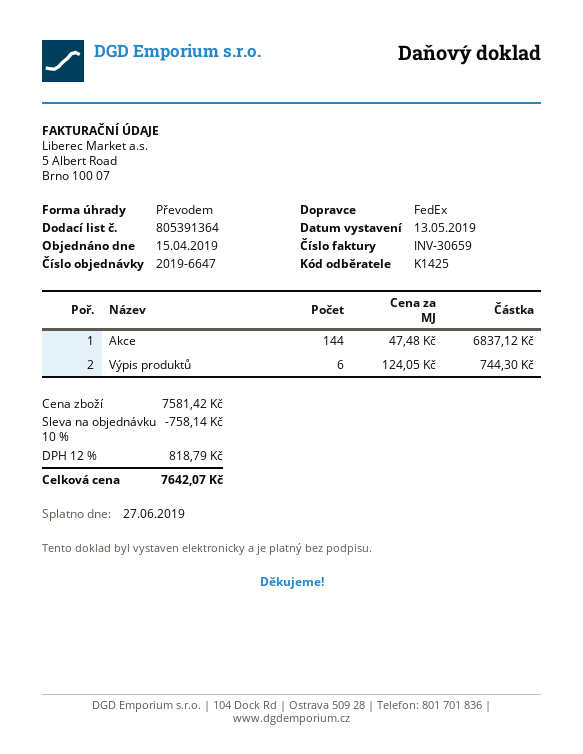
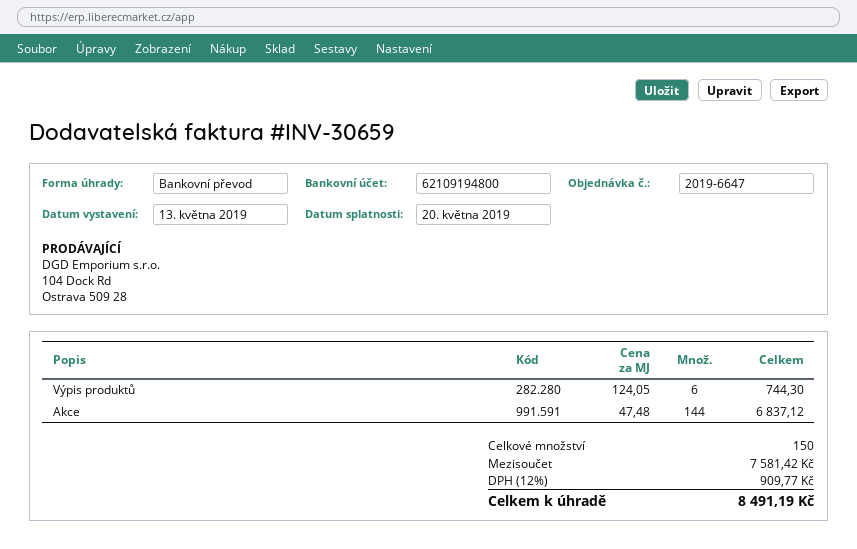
due date: 2019-06-27 -> 2019-05-20
discount: 10% = 758.14 -> none
tax: 12% = 818.79 -> 12% = 909.77
total: 7642.07 -> 8491.19

